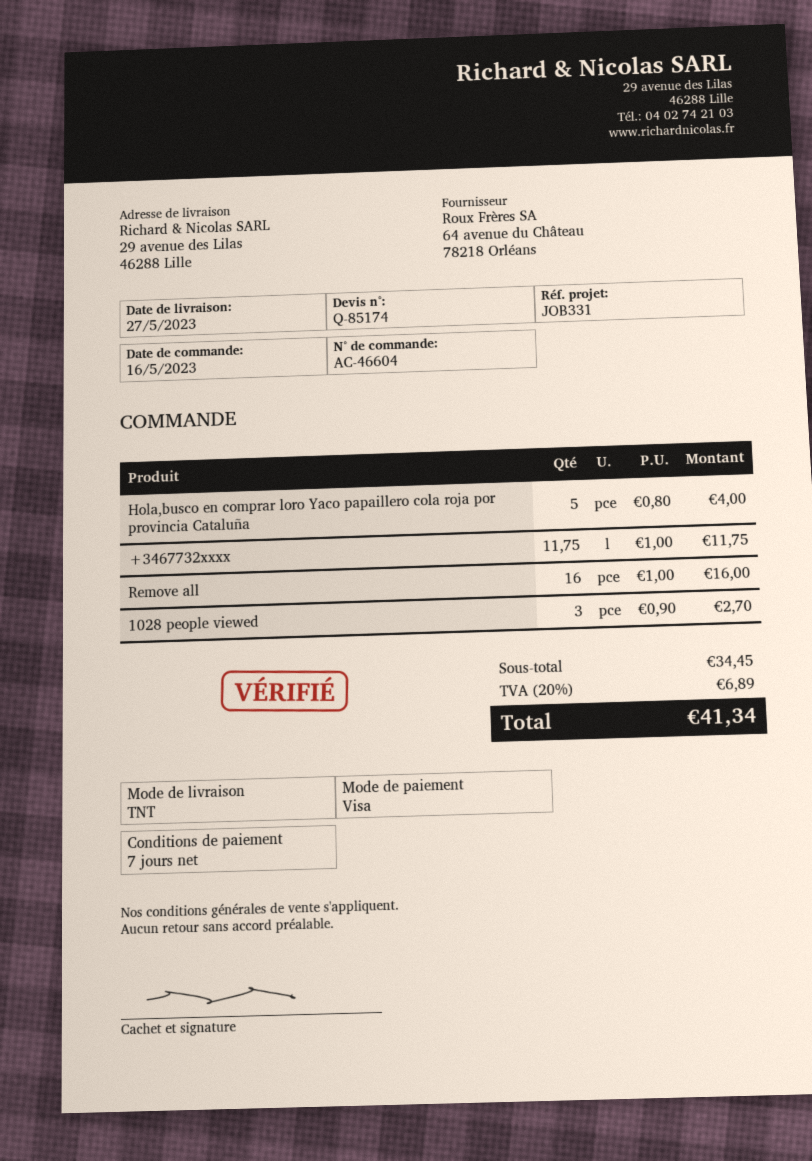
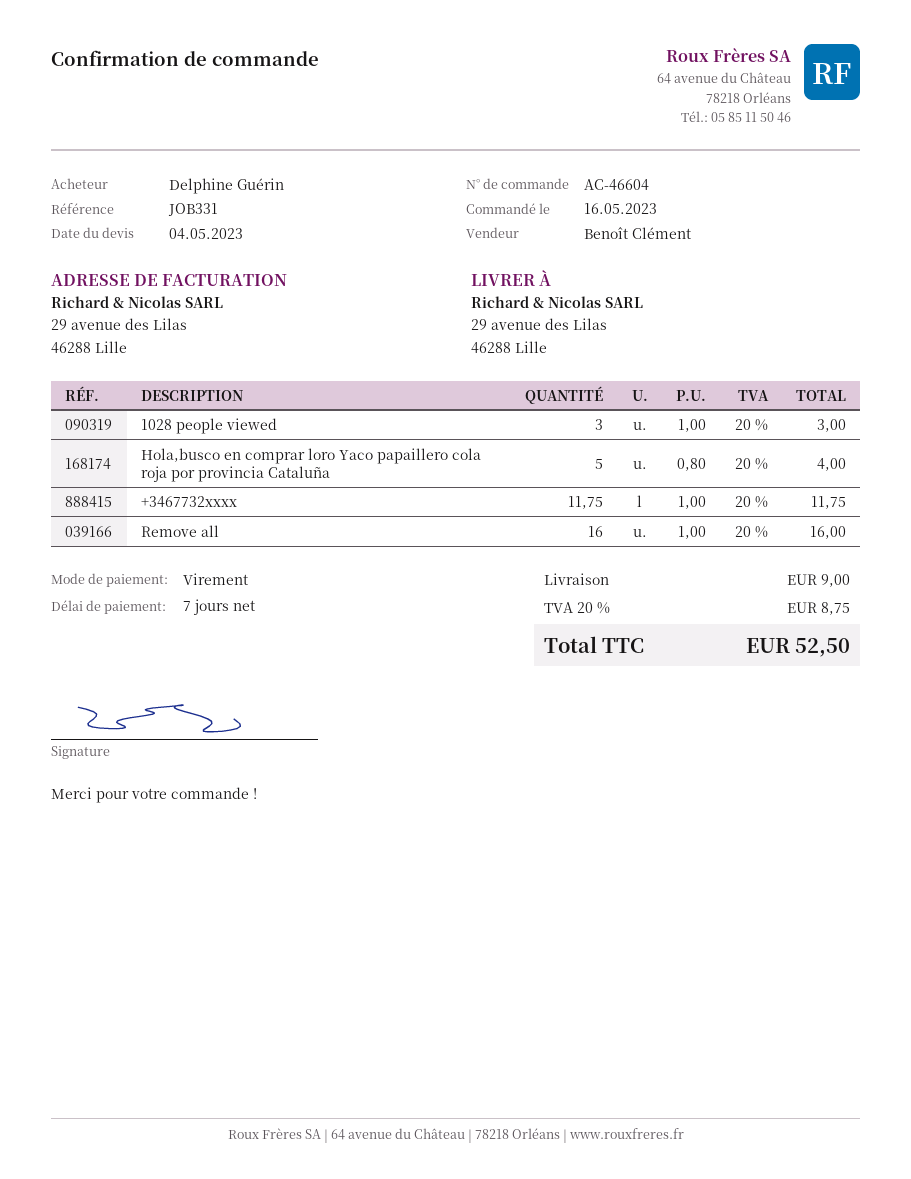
payment method: Visa -> bank transfer
1028 people viewed: 3 x 0.90 = 2.70 -> 3 x 1.00 = 3.00
shipping: none -> 9.00
tax: 20% = 6.89 -> 20% = 8.75
total: 41.34 -> 52.50

